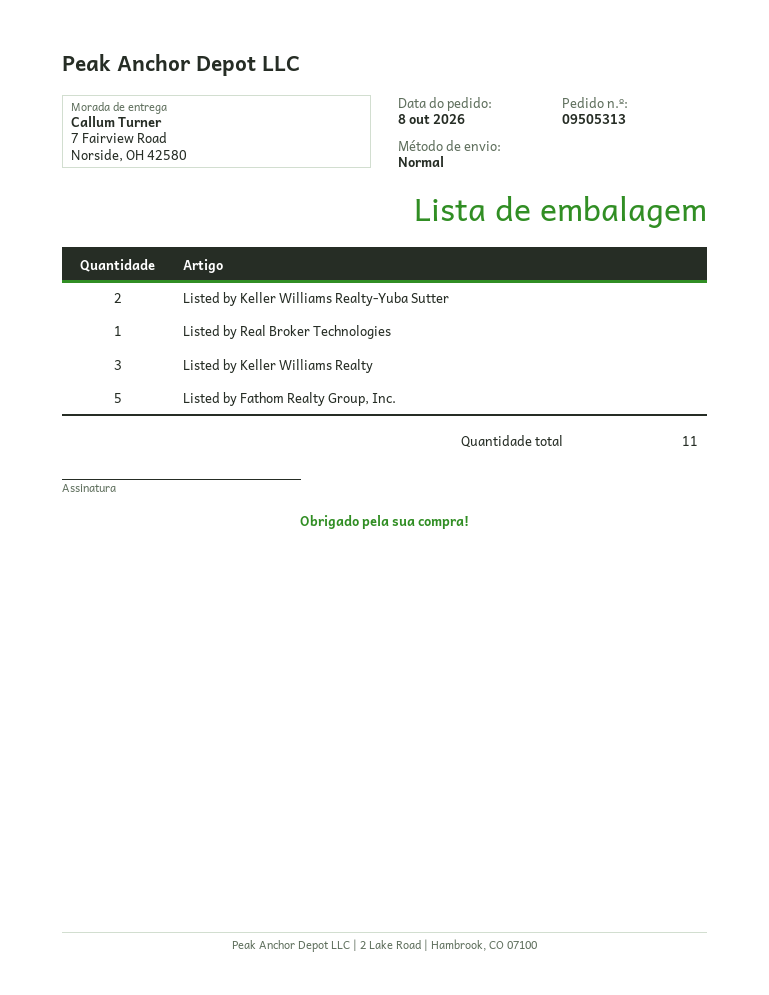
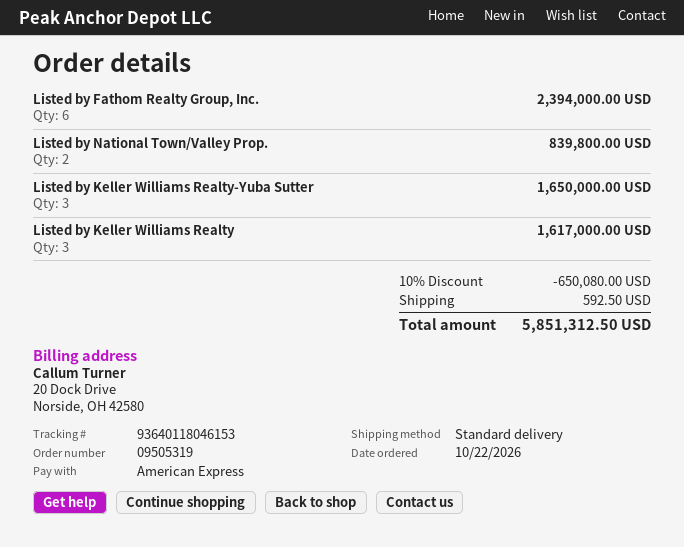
order number: 09505313 -> 09505319
order date: 2026-10-08 -> 2026-10-22
Listed by Keller Williams Realty-Yuba Sutter: 2 -> 3
Listed by Real Broker Technologies: 1 -> none
Listed by Fathom Realty Group, Inc.: 5 -> 6
Listed by National Town/Valley Prop.: none -> 2

